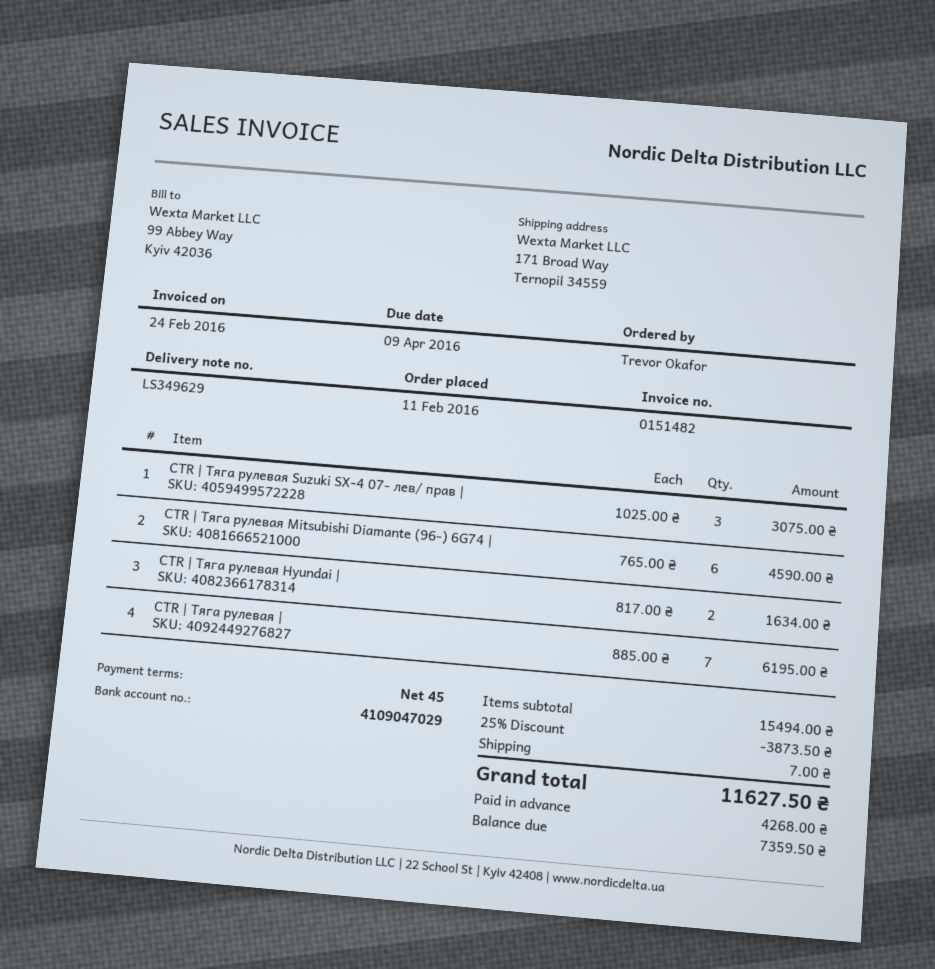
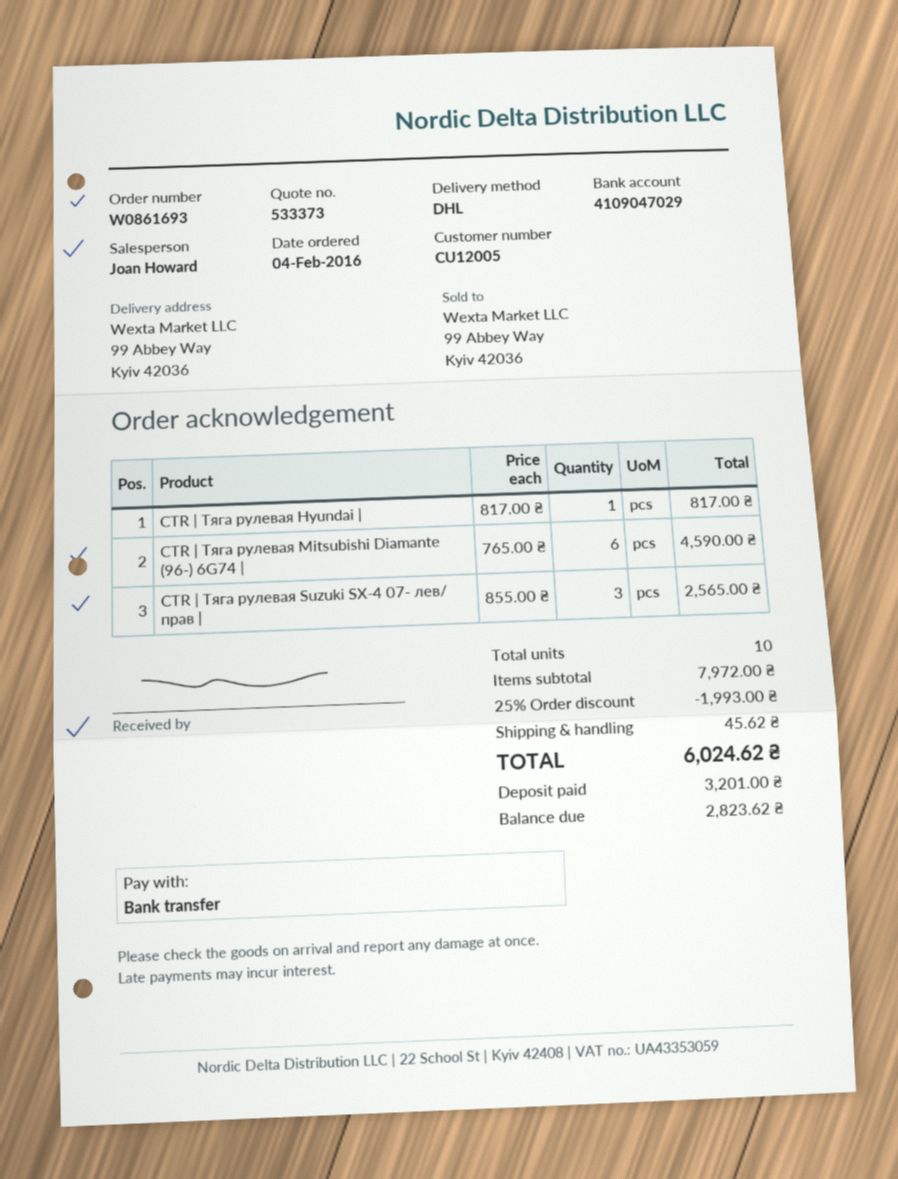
order date: 2016-02-11 -> 2016-02-04
ship to: 171 Broad Way, Ternopil 34559 -> 99 Abbey Way, Kyiv 42036
CTR | Тяга рулевая Suzuki SX-4 07- лев/ прав |: 3 x 1025.00 = 3075.00 -> 3 x 855.00 = 2565.00
CTR | Тяга рулевая Hyundai |: 2 x 817.00 = 1634.00 -> 1 x 817.00 = 817.00
CTR | Тяга рулевая |: 7 x 885.00 = 6195.00 -> none
subtotal: 15494.00 -> 7972.00
discount: 25% = 3873.50 -> 25% = 1993.00
shipping: 7.00 -> 45.62
total: 11627.50 -> 6024.62
deposit: 4268.00 -> 3201.00
balance: 7359.50 -> 2823.62

